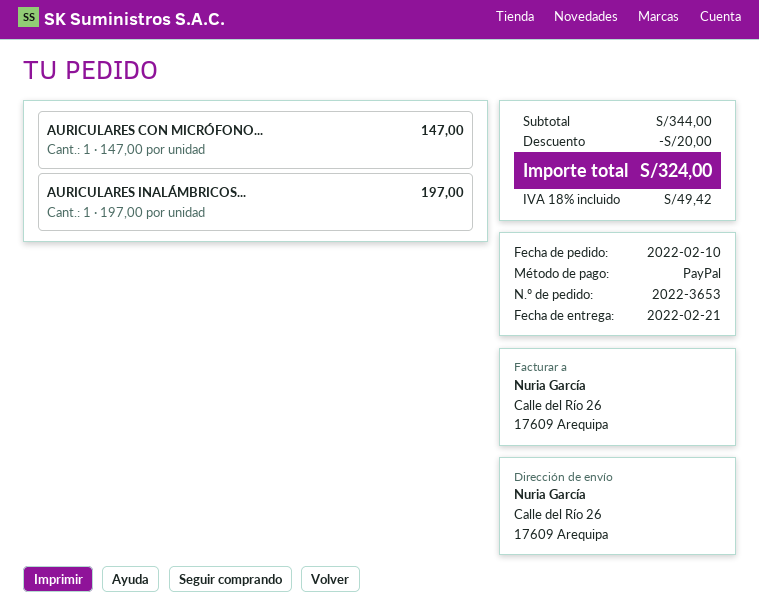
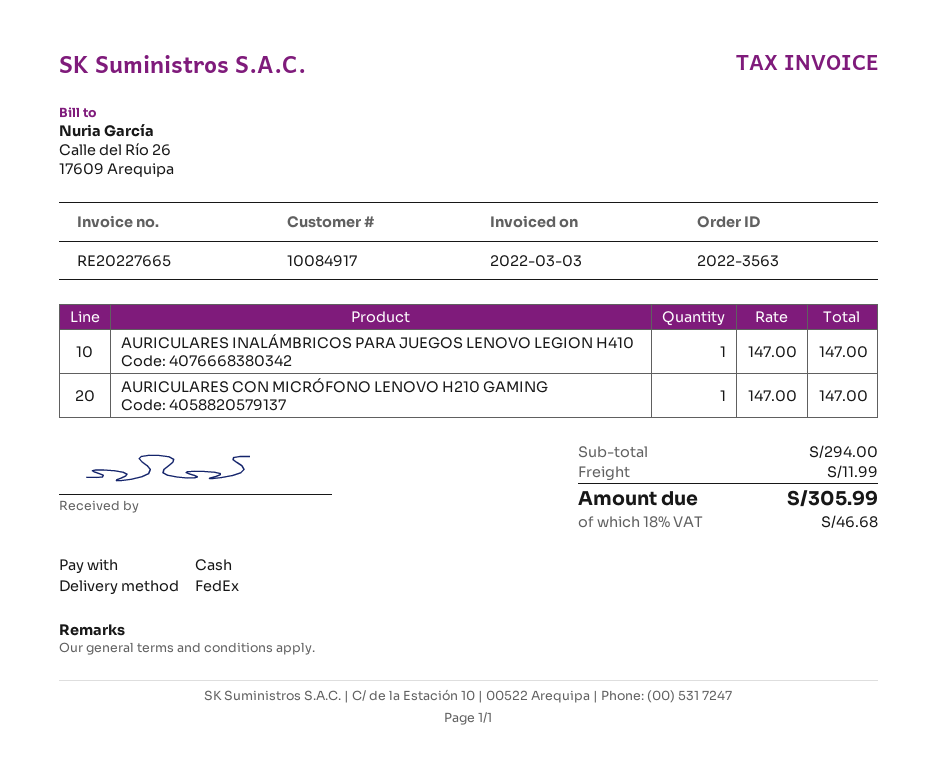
order number: 2022-3653 -> 2022-3563
payment method: PayPal -> cash
AURICULARES INALÁMBRICOS...: 1 x 197.00 = 197.00 -> 1 x 147.00 = 147.00
subtotal: 344.00 -> 294.00
discount: 20.00 -> none
shipping: none -> 11.99
tax: 18% = 49.42 -> 18% = 46.68
total: 324.00 -> 305.99

